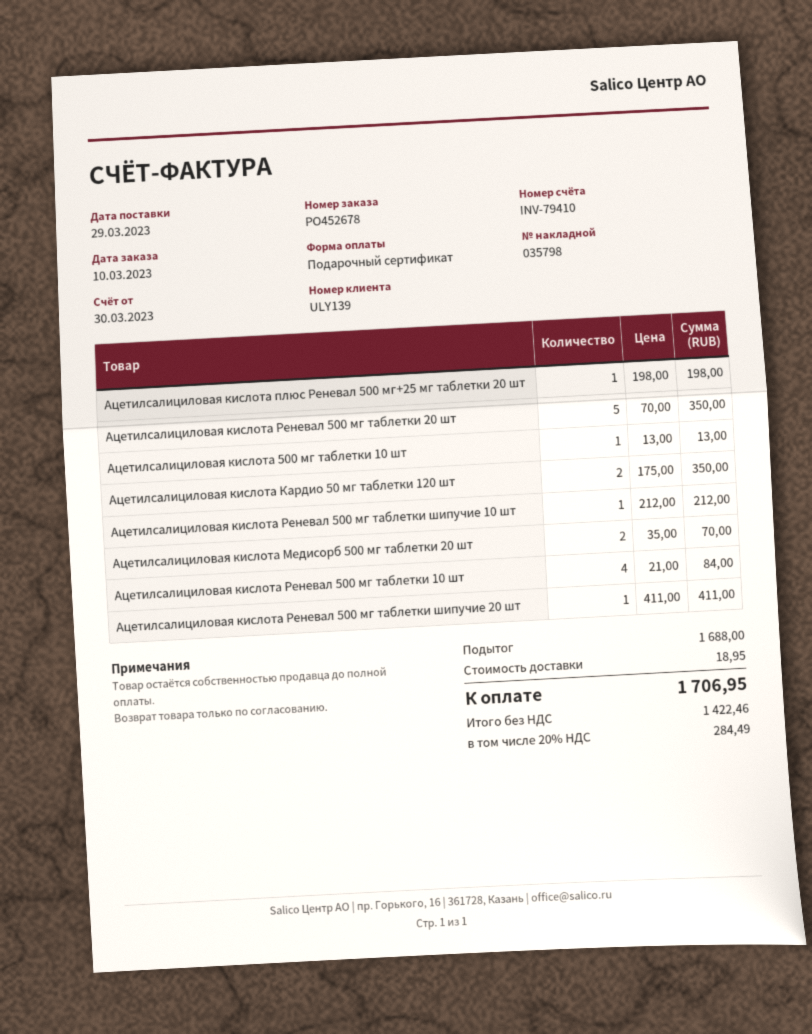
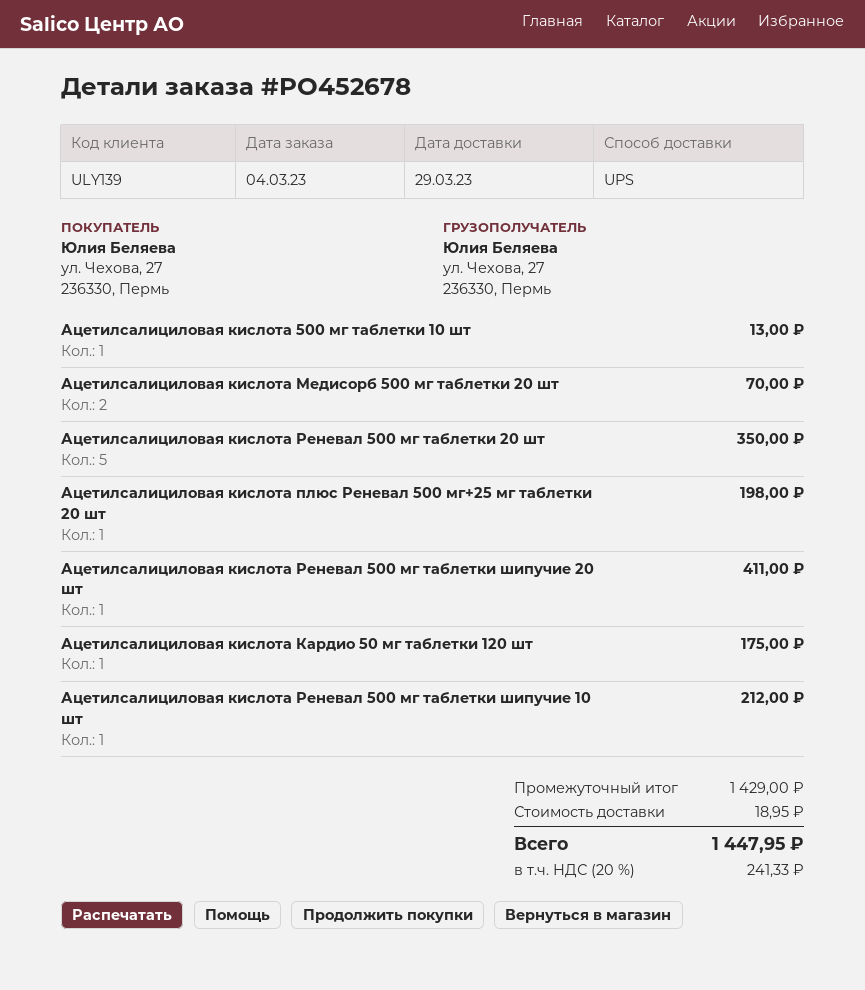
order date: 2023-03-10 -> 2023-03-04
Ацетилсалициловая кислота Кардио 50 мг таблетки 120 шт: 2 for 350.00 -> 1 for 175.00
Ацетилсалициловая кислота Реневал 500 мг таблетки 10 шт: 4 for 84.00 -> none
subtotal: 1688.00 -> 1429.00
tax: 20% = 284.49 -> 20% = 241.33
total: 1706.95 -> 1447.95

